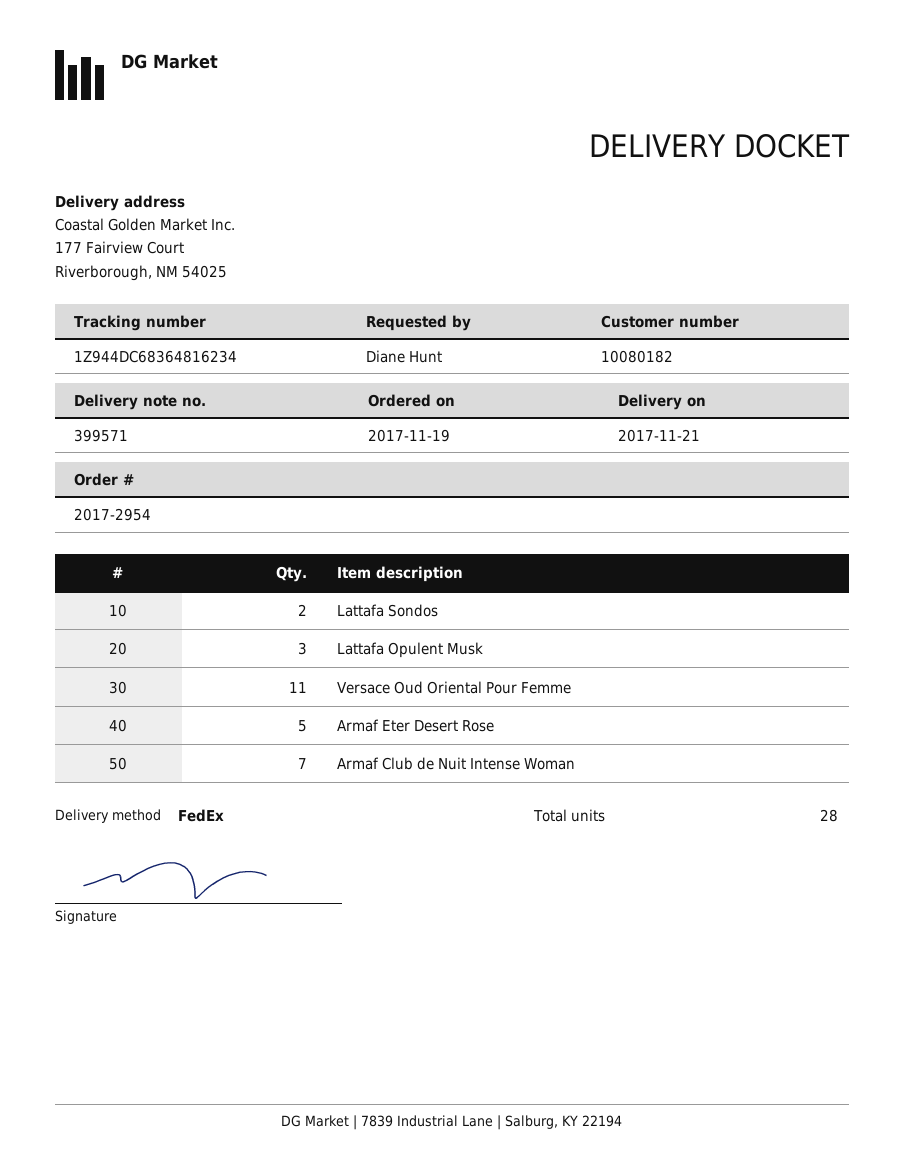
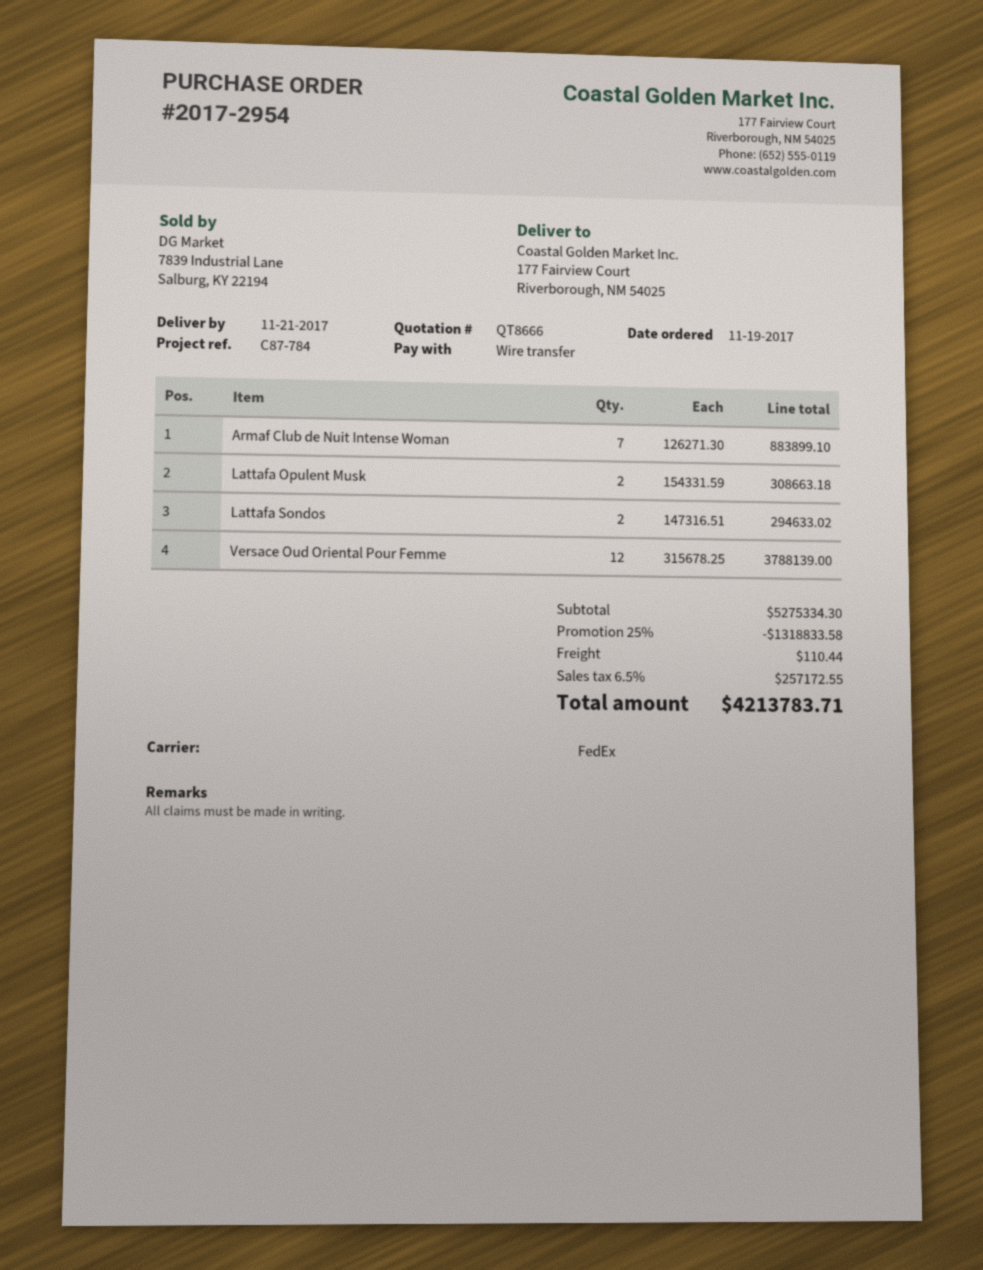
Lattafa Opulent Musk: 3 -> 2
Versace Oud Oriental Pour Femme: 11 -> 12
Armaf Eter Desert Rose: 5 -> none

